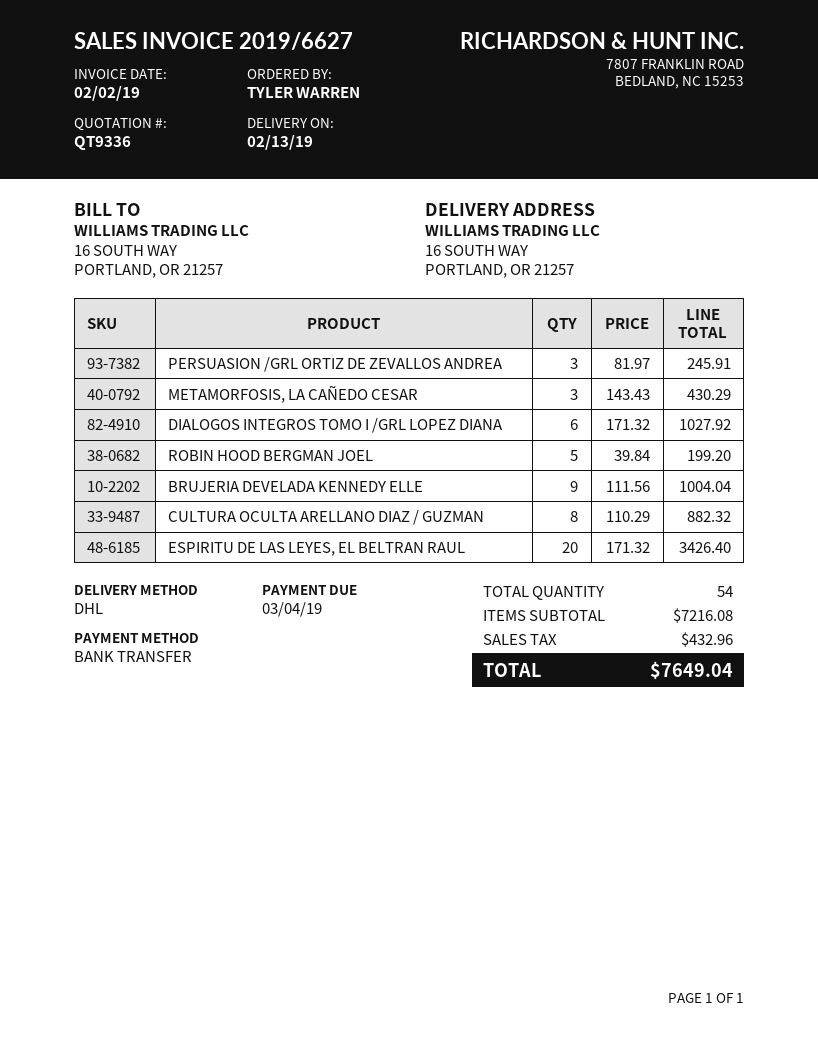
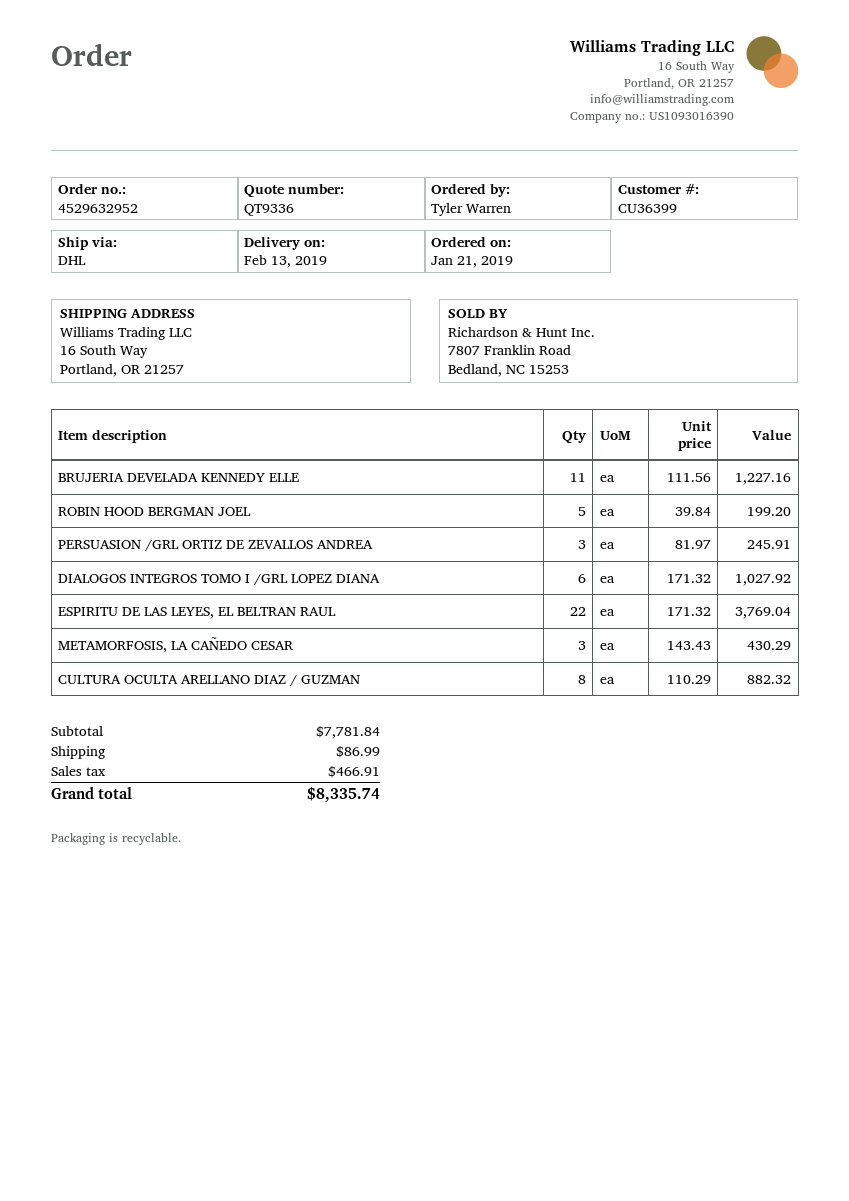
BRUJERIA DEVELADA KENNEDY ELLE: 9 x 111.56 = 1004.04 -> 11 x 111.56 = 1227.16
ESPIRITU DE LAS LEYES, EL BELTRAN RAUL: 20 x 171.32 = 3426.40 -> 22 x 171.32 = 3769.04
subtotal: 7216.08 -> 7781.84
shipping: none -> 86.99
tax: 432.96 -> 466.91
total: 7649.04 -> 8335.74

